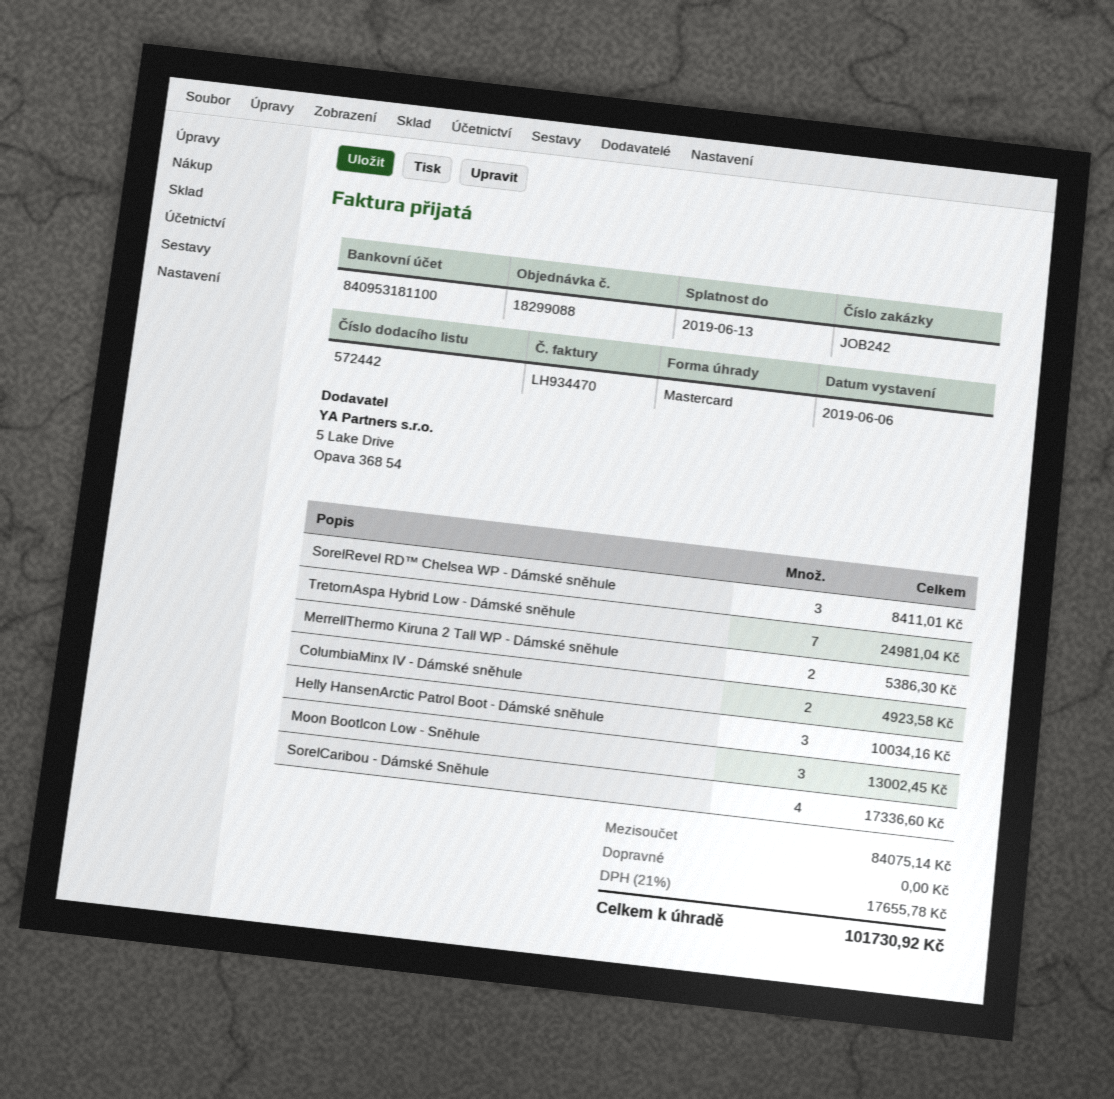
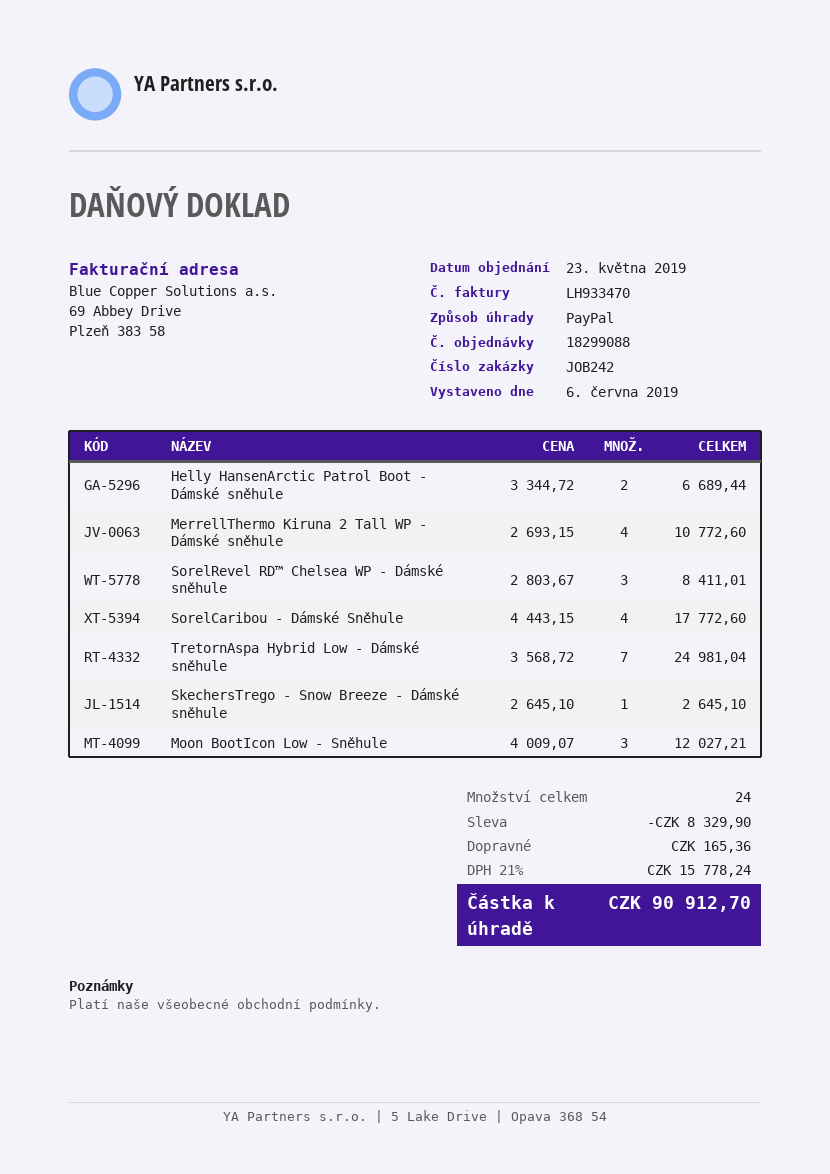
invoice number: LH934470 -> LH933470
payment method: Mastercard -> PayPal
MerrellThermo Kiruna 2 Tall WP - Dámské sněhule: 2 for 5386.30 -> 4 for 10772.60
ColumbiaMinx IV - Dámské sněhule: 2 for 4923.58 -> none
Helly HansenArctic Patrol Boot - Dámské sněhule: 3 for 10034.16 -> 2 for 6689.44
Moon BootIcon Low - Sněhule: 3 for 13002.45 -> 3 for 12027.21
SorelCaribou - Dámské Sněhule: 4 for 17336.60 -> 4 for 17772.60
SkechersTrego - Snow Breeze - Dámské sněhule: none -> 1 for 2645.10
discount: none -> 8329.90
shipping: 0.00 -> 165.36
tax: 21% = 17655.78 -> 21% = 15778.24
total: 101730.92 -> 90912.70

